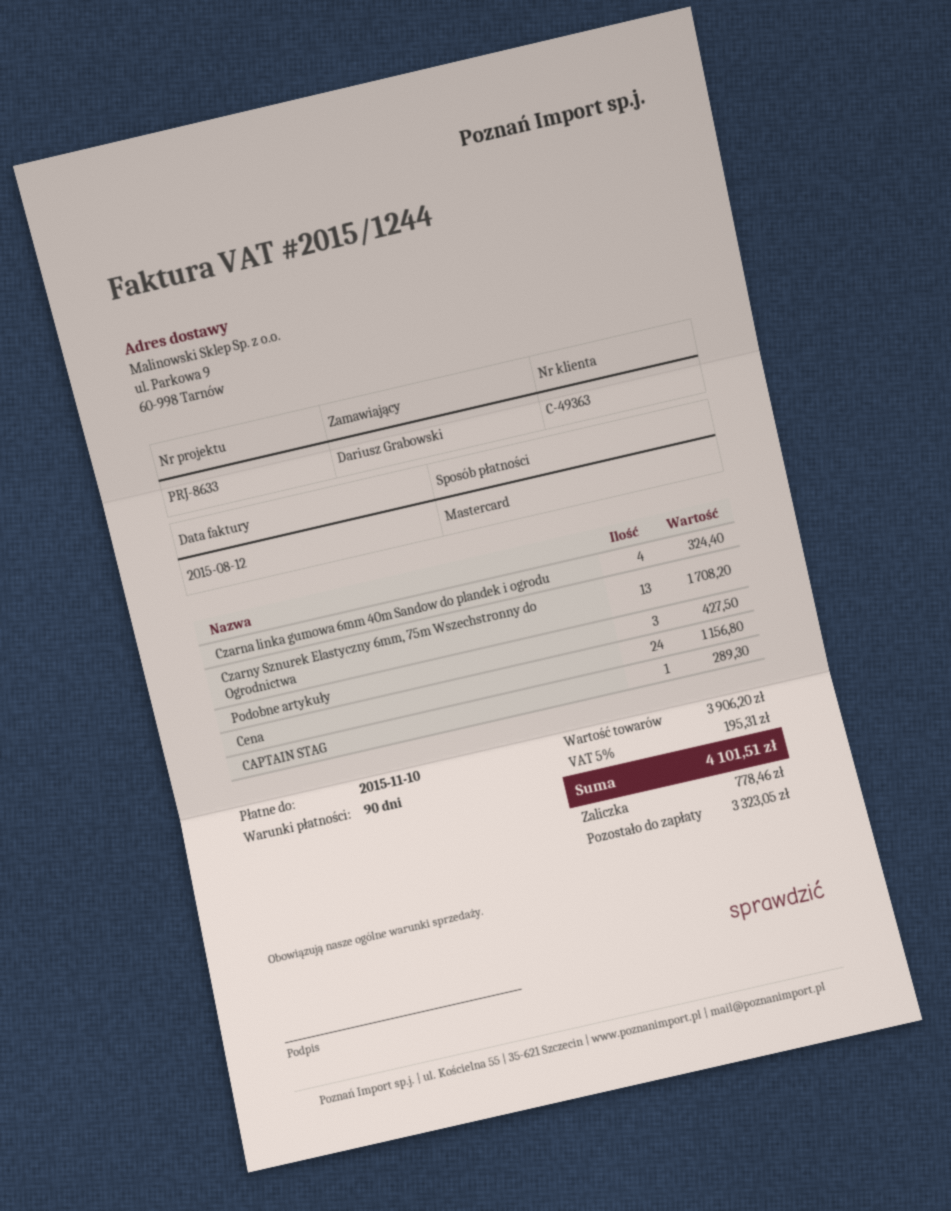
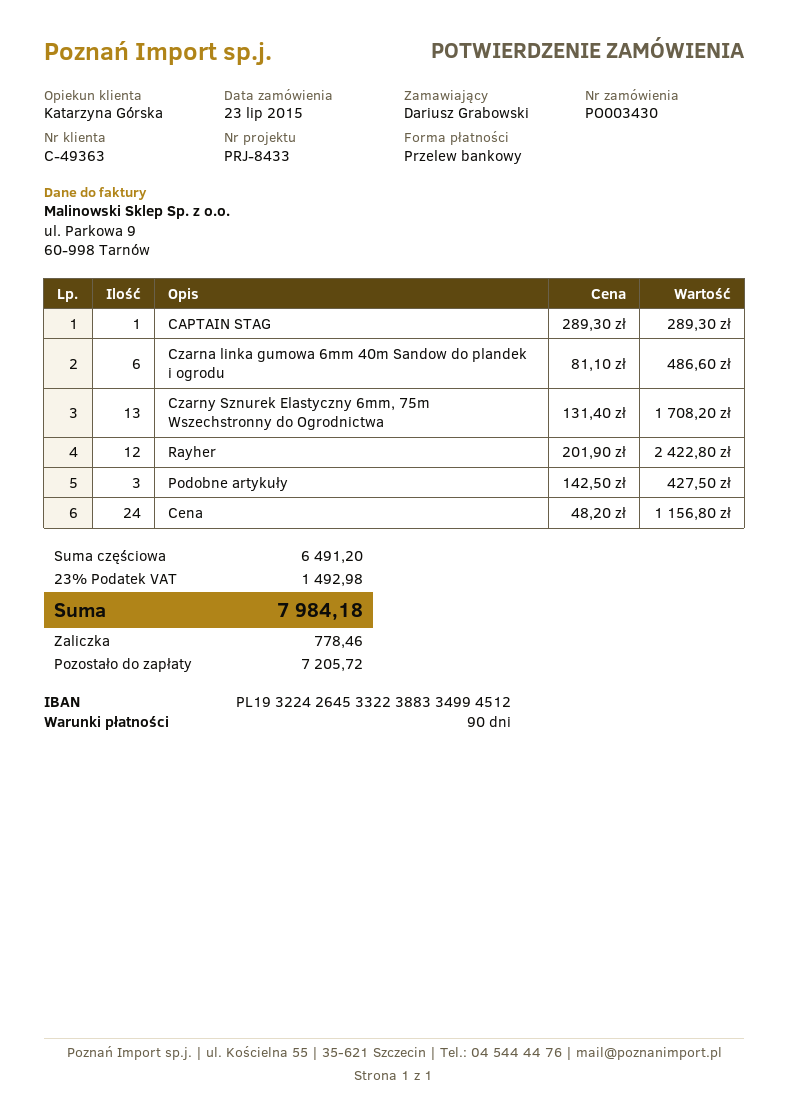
reference: PRJ-8633 -> PRJ-8433
payment method: Mastercard -> bank transfer
Czarna linka gumowa 6mm 40m Sandow do plandek i ogrodu: 4 for 324.40 -> 6 for 486.60
Rayher: none -> 12 for 2422.80
subtotal: 3906.20 -> 6491.20
tax: 5% = 195.31 -> 23% = 1492.98
total: 4101.51 -> 7984.18
balance: 3323.05 -> 7205.72

